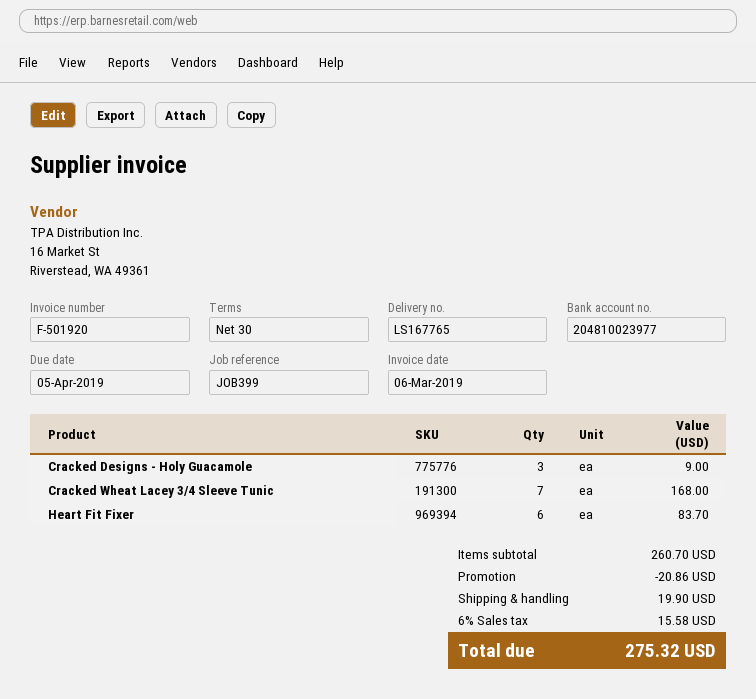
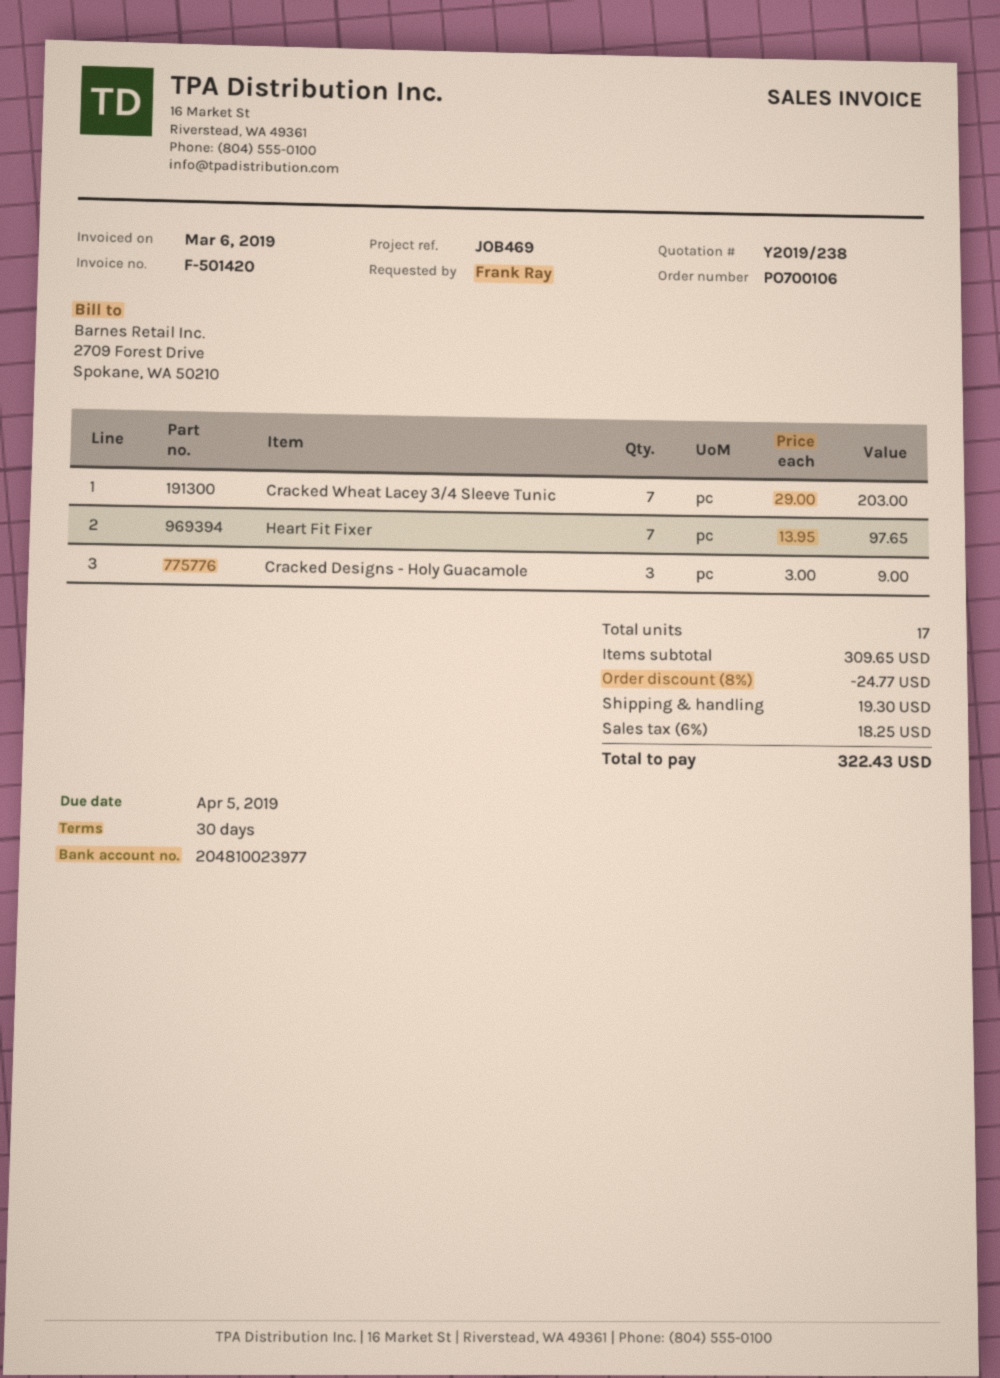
invoice number: F-501920 -> F-501420
reference: JOB399 -> JOB469
Cracked Wheat Lacey 3/4 Sleeve Tunic: 7 for 168.00 -> 7 for 203.00
Heart Fit Fixer: 6 for 83.70 -> 7 for 97.65
subtotal: 260.70 -> 309.65
discount: 20.86 -> 24.77
shipping: 19.90 -> 19.30
tax: 6% = 15.58 -> 6% = 18.25
total: 275.32 -> 322.43

